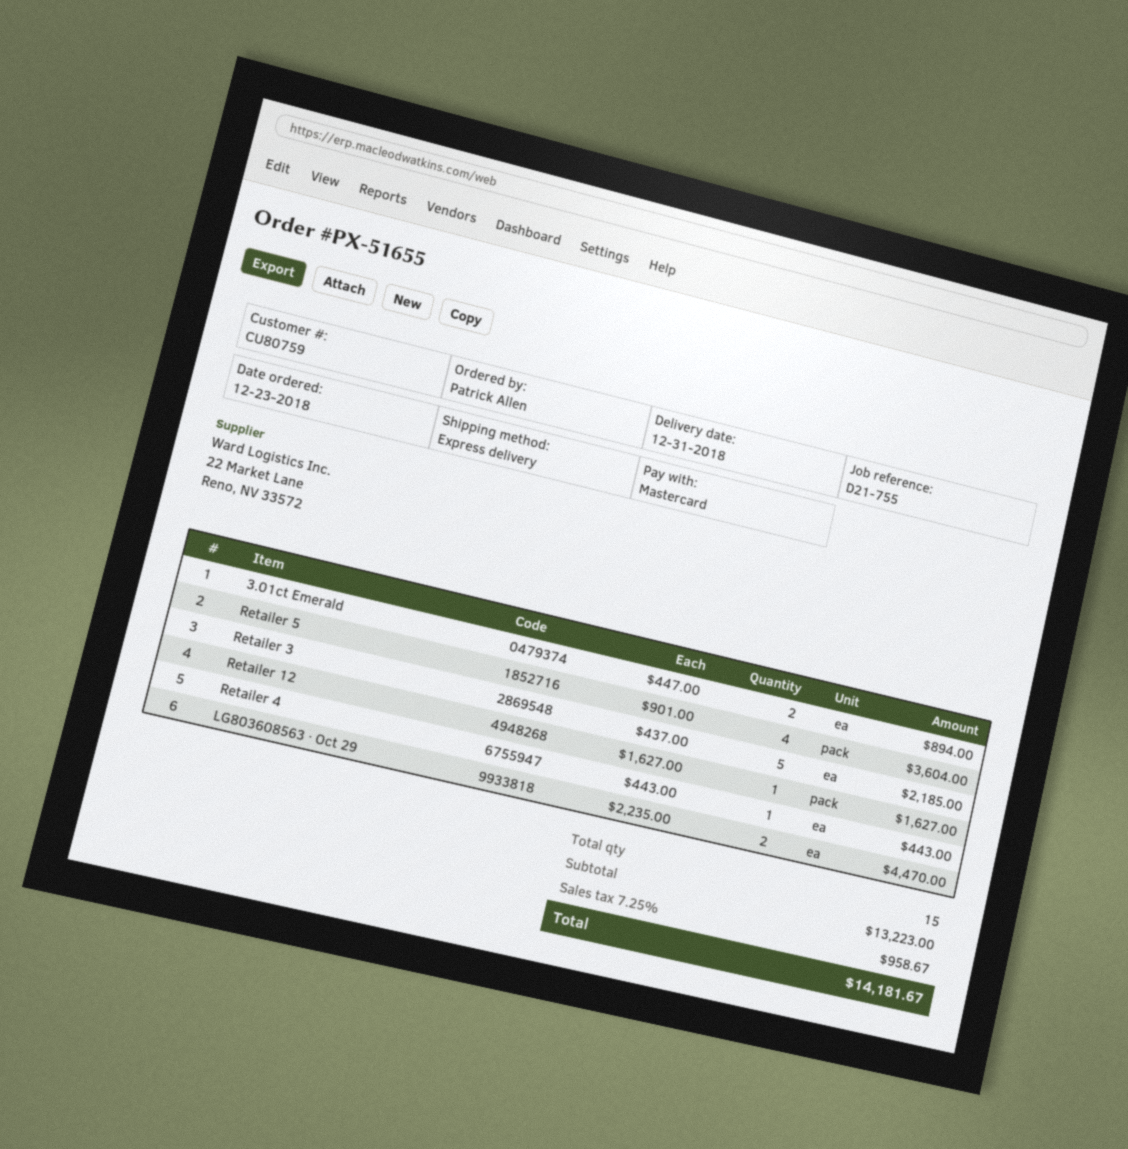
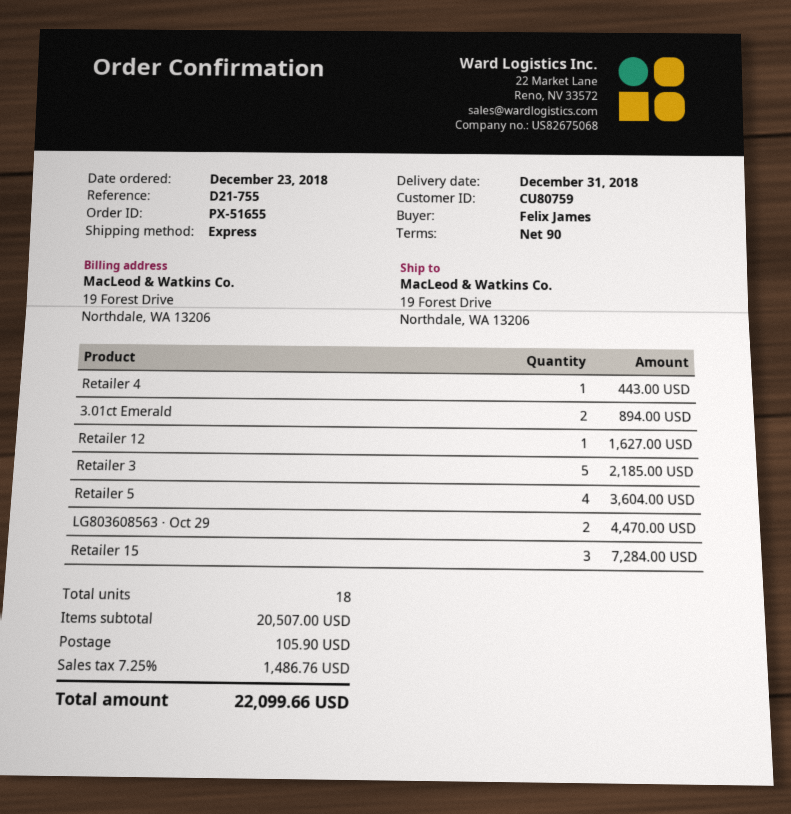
ordered by: Patrick Allen -> Felix James
Retailer 15: none -> 3 for 7284.00
total quantity: 15 -> 18
subtotal: 13223.00 -> 20507.00
shipping: none -> 105.90
tax: 7.25% = 958.67 -> 7.25% = 1486.76
total: 14181.67 -> 22099.66

